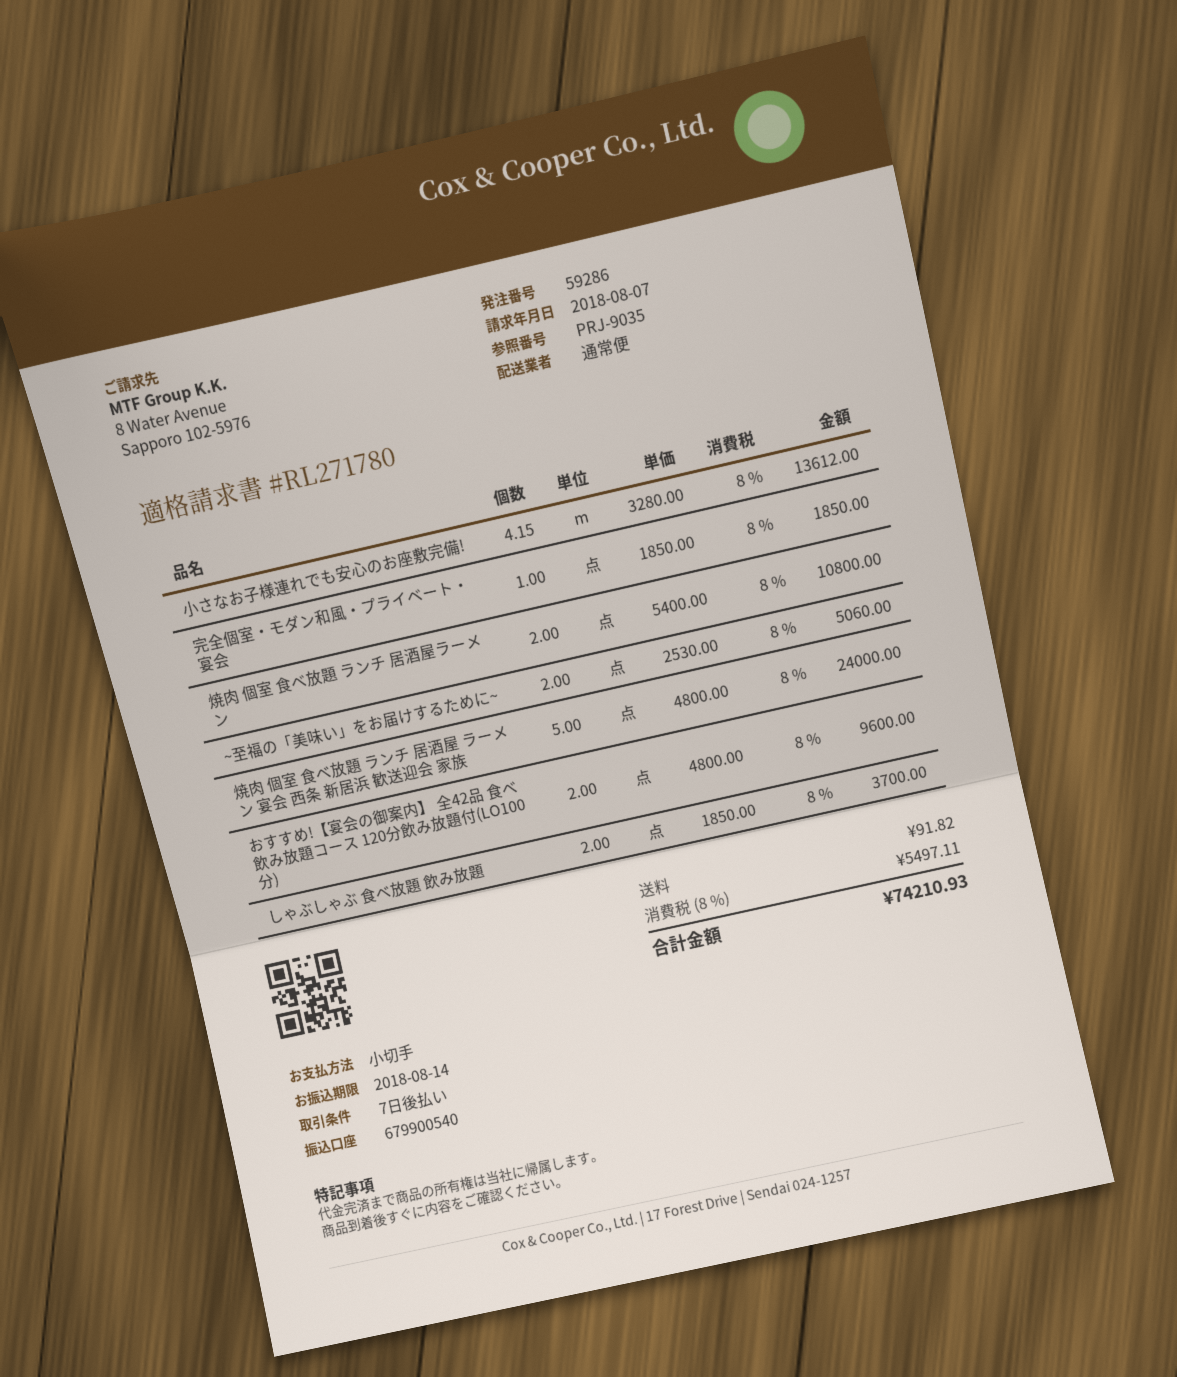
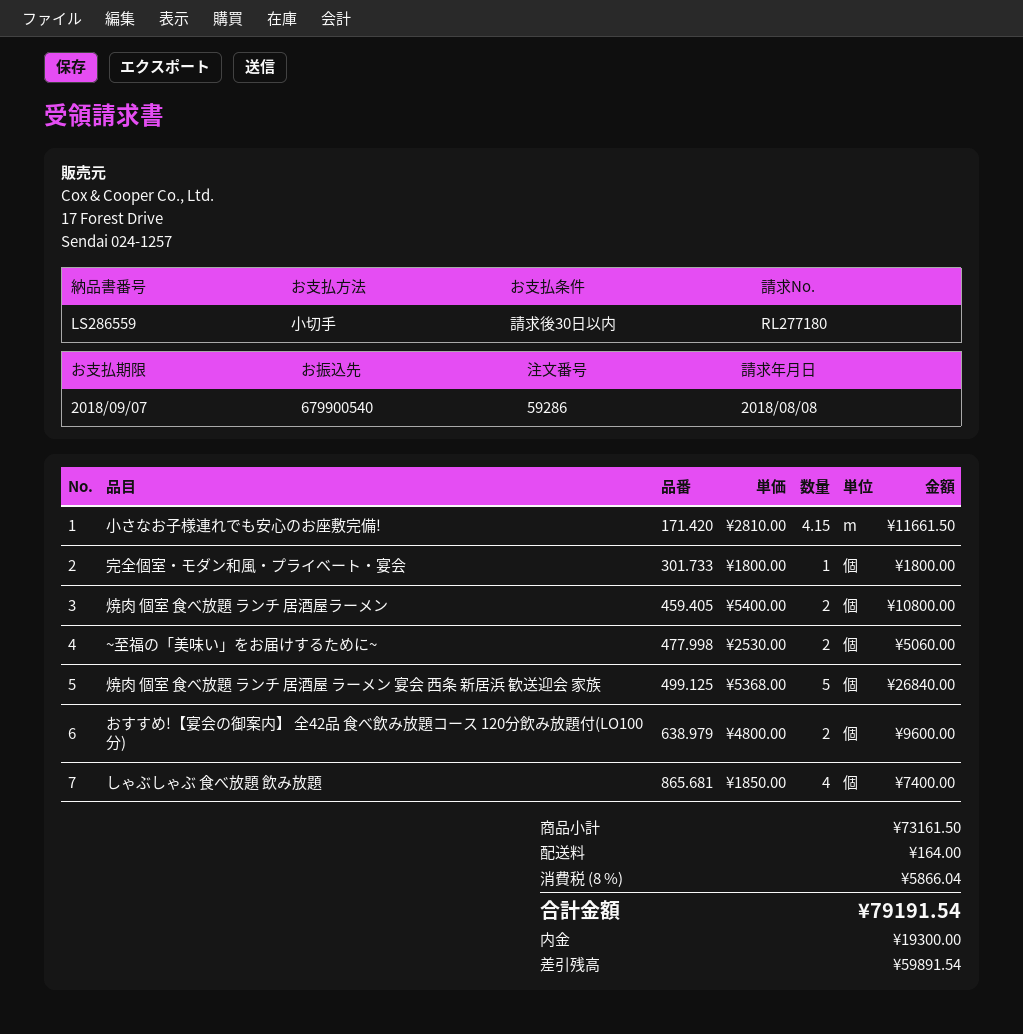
invoice number: RL271780 -> RL277180
invoice date: 2018-08-07 -> 2018-08-08
payment terms: 7 days -> 30 days
due date: 2018-08-14 -> 2018-09-07
小さなお子様連れでも安心のお座敷完備!: 4.15 x 3280.00 = 13612.00 -> 4.15 x 2810.00 = 11661.50
完全個室・モダン和風・プライベート・宴会: 1 x 1850.00 = 1850.00 -> 1 x 1800.00 = 1800.00
焼肉 個室 食べ放題 ランチ 居酒屋 ラーメン 宴会 西条 新居浜 歓送迎会 家族: 5 x 4800.00 = 24000.00 -> 5 x 5368.00 = 26840.00
しゃぶしゃぶ 食べ放題 飲み放題: 2 x 1850.00 = 3700.00 -> 4 x 1850.00 = 7400.00
shipping: 91.82 -> 164.00
tax: 8% = 5497.11 -> 8% = 5866.04
total: 74210.93 -> 79191.54

